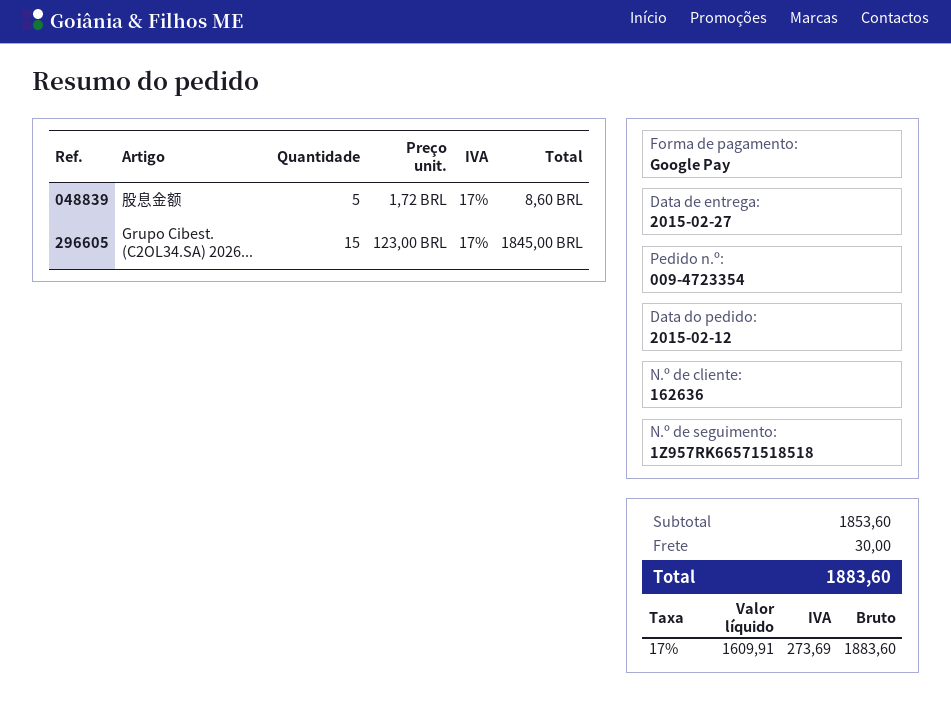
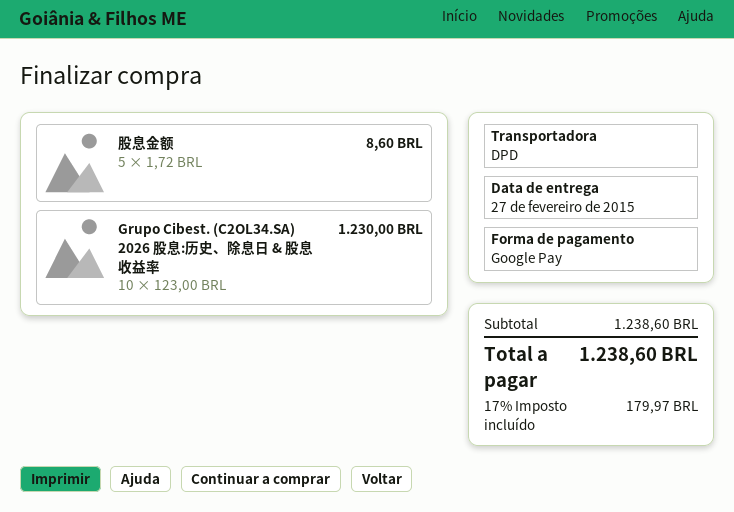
Grupo Cibest. (C2OL34.SA) 2026...: 15 x 123.00 = 1845.00 -> 10 x 123.00 = 1230.00
subtotal: 1853.60 -> 1238.60
shipping: 30.00 -> none
tax: 17% = 273.69 -> 17% = 179.97
total: 1883.60 -> 1238.60

